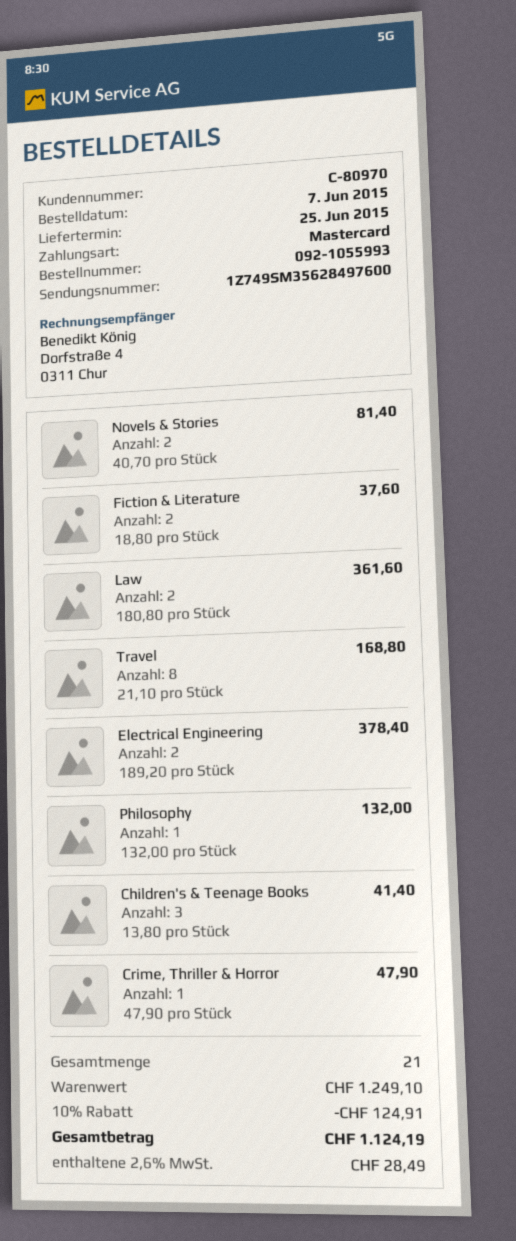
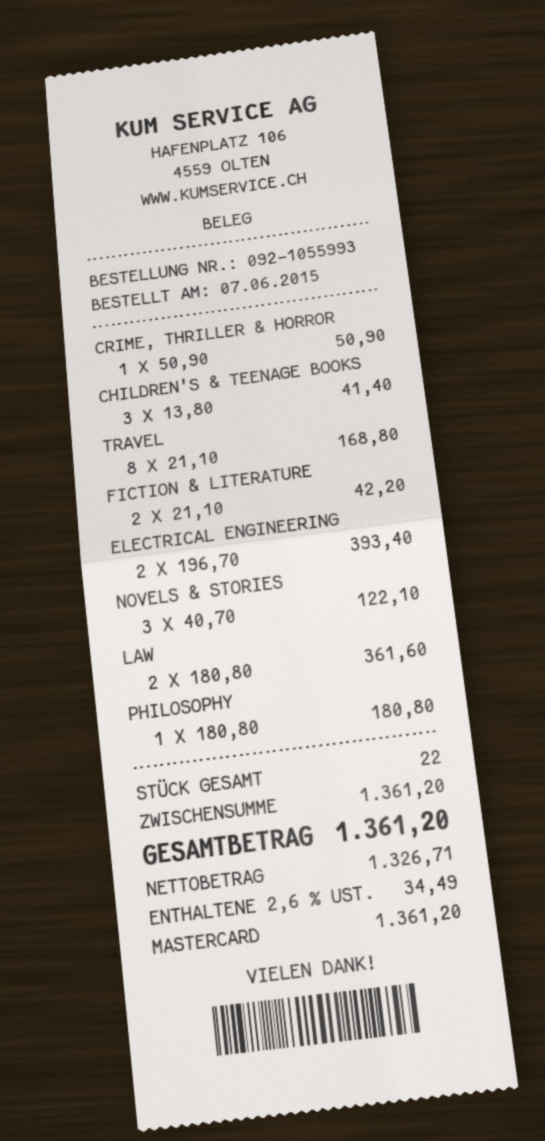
Novels & Stories: 2 x 40.70 = 81.40 -> 3 x 40.70 = 122.10
Fiction & Literature: 2 x 18.80 = 37.60 -> 2 x 21.10 = 42.20
Electrical Engineering: 2 x 189.20 = 378.40 -> 2 x 196.70 = 393.40
Philosophy: 1 x 132.00 = 132.00 -> 1 x 180.80 = 180.80
Crime, Thriller & Horror: 1 x 47.90 = 47.90 -> 1 x 50.90 = 50.90
total quantity: 21 -> 22
subtotal: 1249.10 -> 1361.20
discount: 10% = 124.91 -> none
tax: 2.6% = 28.49 -> 2.6% = 34.49
total: 1124.19 -> 1361.20

